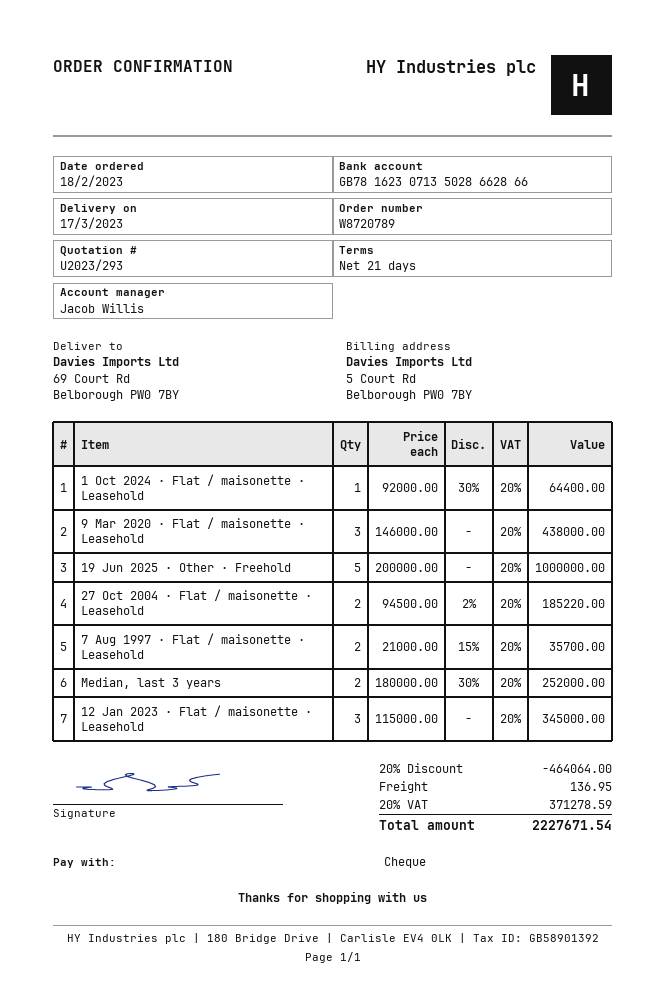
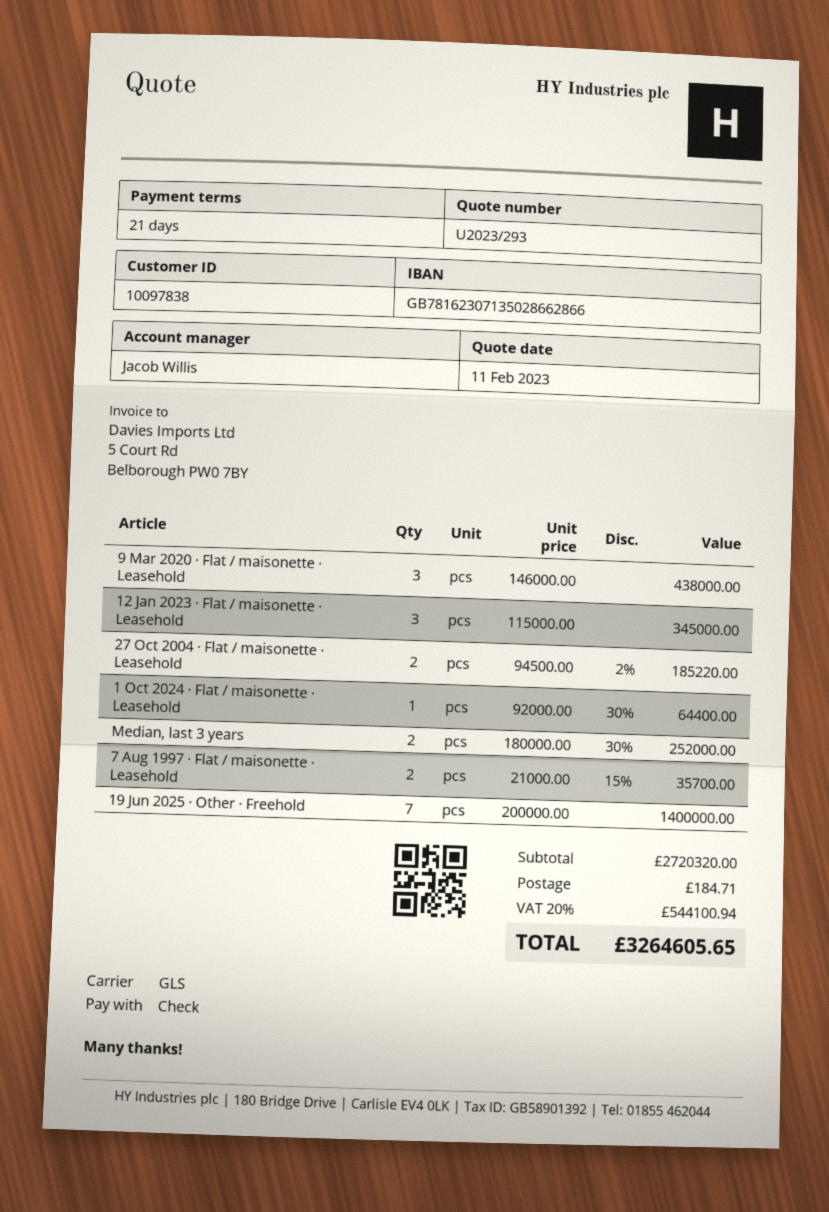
19 Jun 2025 · Other · Freehold: 5 x 200000.00 = 1000000.00 -> 7 x 200000.00 = 1400000.00
discount: 20% = 464064.00 -> none
shipping: 136.95 -> 184.71
tax: 20% = 371278.59 -> 20% = 544100.94
total: 2227671.54 -> 3264605.65

